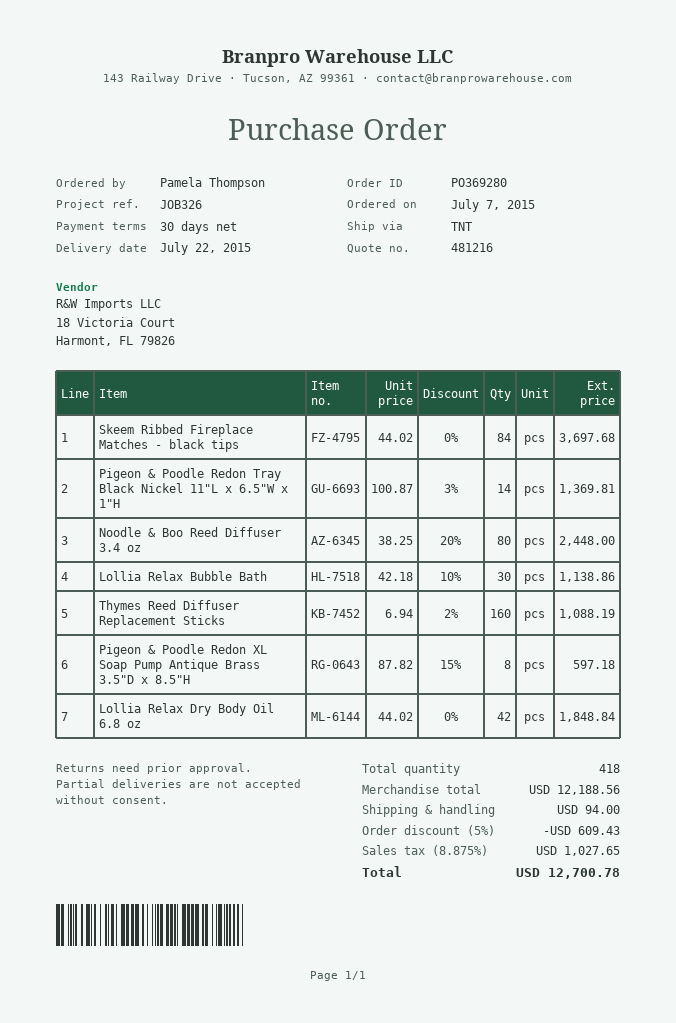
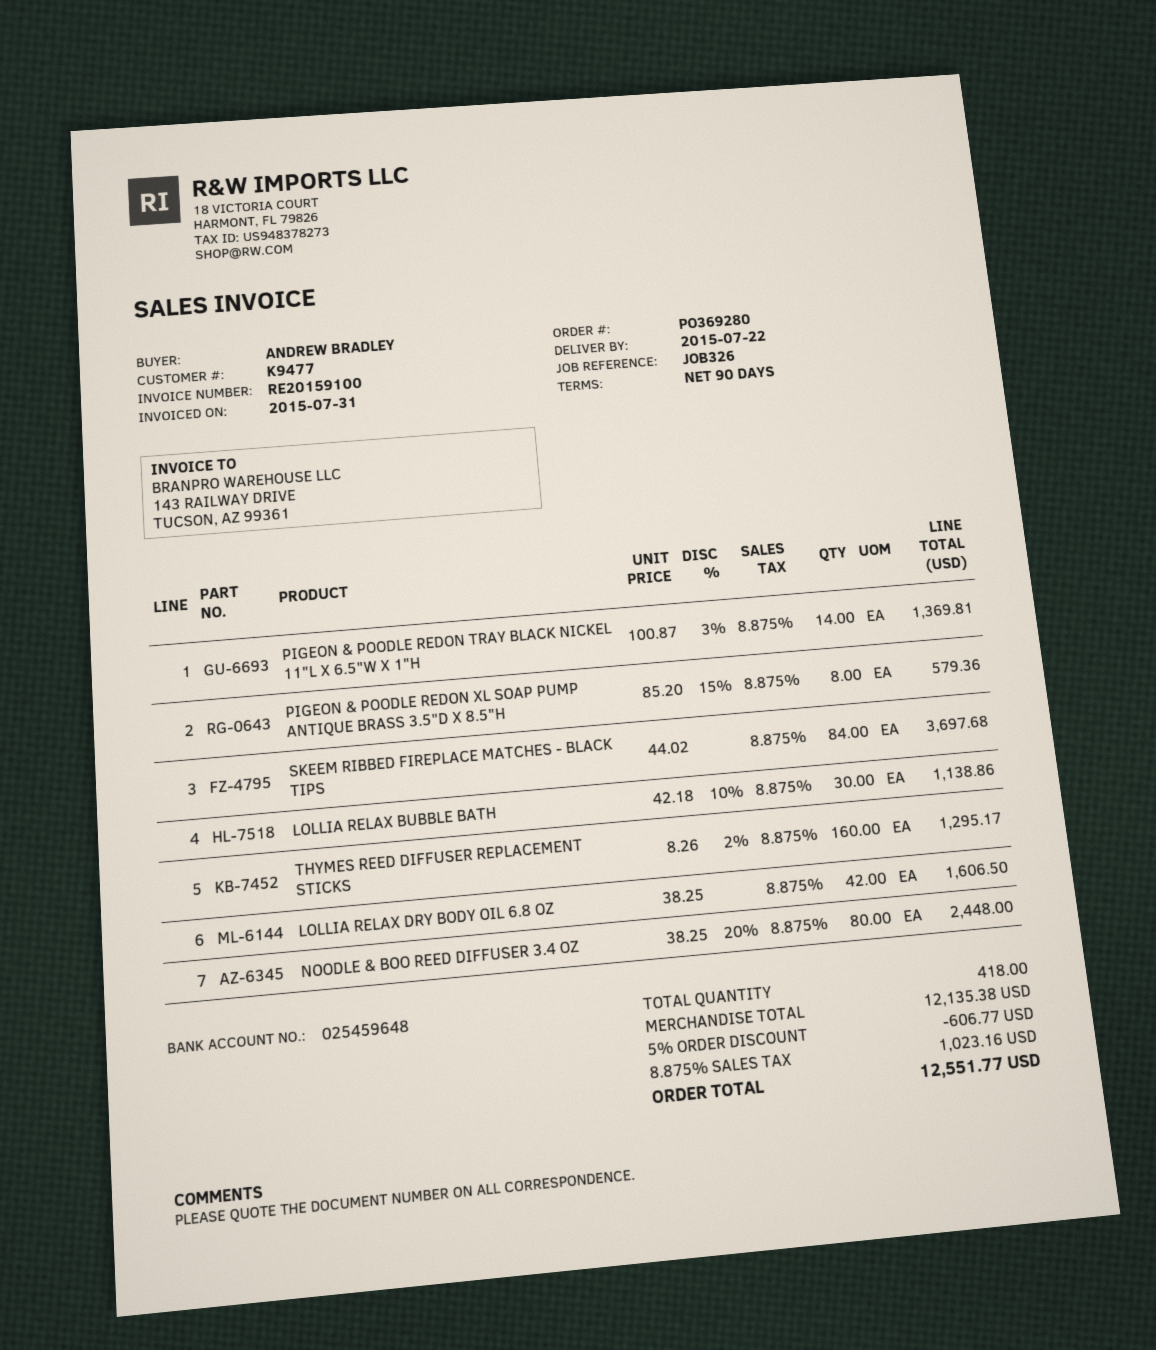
payment terms: 30 days -> 90 days
ordered by: Pamela Thompson -> ANDREW BRADLEY
Thymes Reed Diffuser Replacement Sticks: 160 x 6.94 - 2% = 1088.19 -> 160 x 8.26 - 2% = 1295.17
Pigeon & Poodle Redon XL Soap Pump Antique Brass 3.5"D x 8.5"H: 8 x 87.82 - 15% = 597.18 -> 8 x 85.20 - 15% = 579.36
Lollia Relax Dry Body Oil 6.8 oz: 42 x 44.02 = 1848.84 -> 42 x 38.25 = 1606.50
subtotal: 12188.56 -> 12135.38
discount: 5% = 609.43 -> 5% = 606.77
shipping: 94.00 -> none
tax: 8.875% = 1027.65 -> 8.875% = 1023.16
total: 12700.78 -> 12551.77

